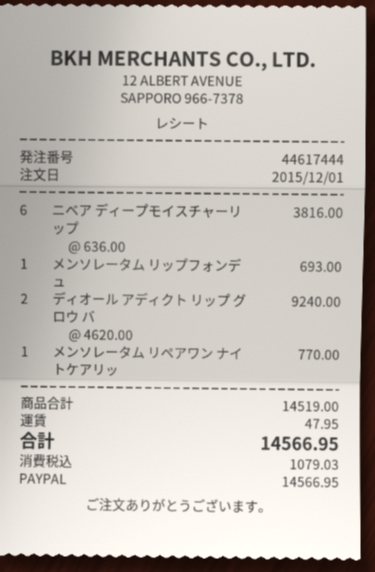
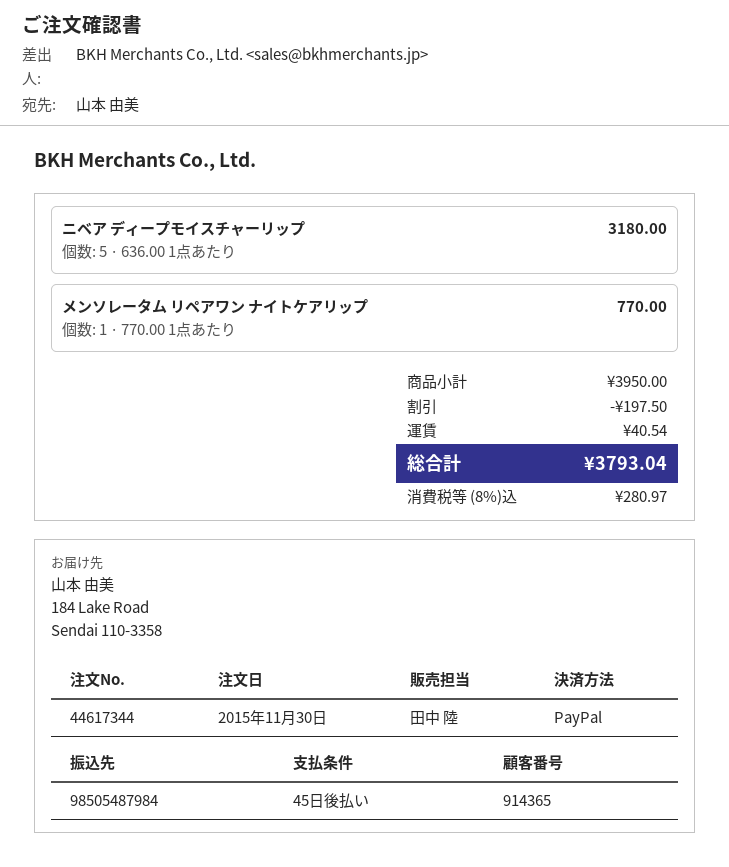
order number: 44617444 -> 44617344
order date: 2015-12-01 -> 2015-11-30
ニベア ディープモイスチャーリップ: 6 x 636.00 = 3816.00 -> 5 x 636.00 = 3180.00
メンソレータム リップフォンデュ: 1 x 693.00 = 693.00 -> none
ディオール アディクト リップ グロウ バ: 2 x 4620.00 = 9240.00 -> none
subtotal: 14519.00 -> 3950.00
discount: none -> 197.50
shipping: 47.95 -> 40.54
tax: 1079.03 -> 280.97
total: 14566.95 -> 3793.04

